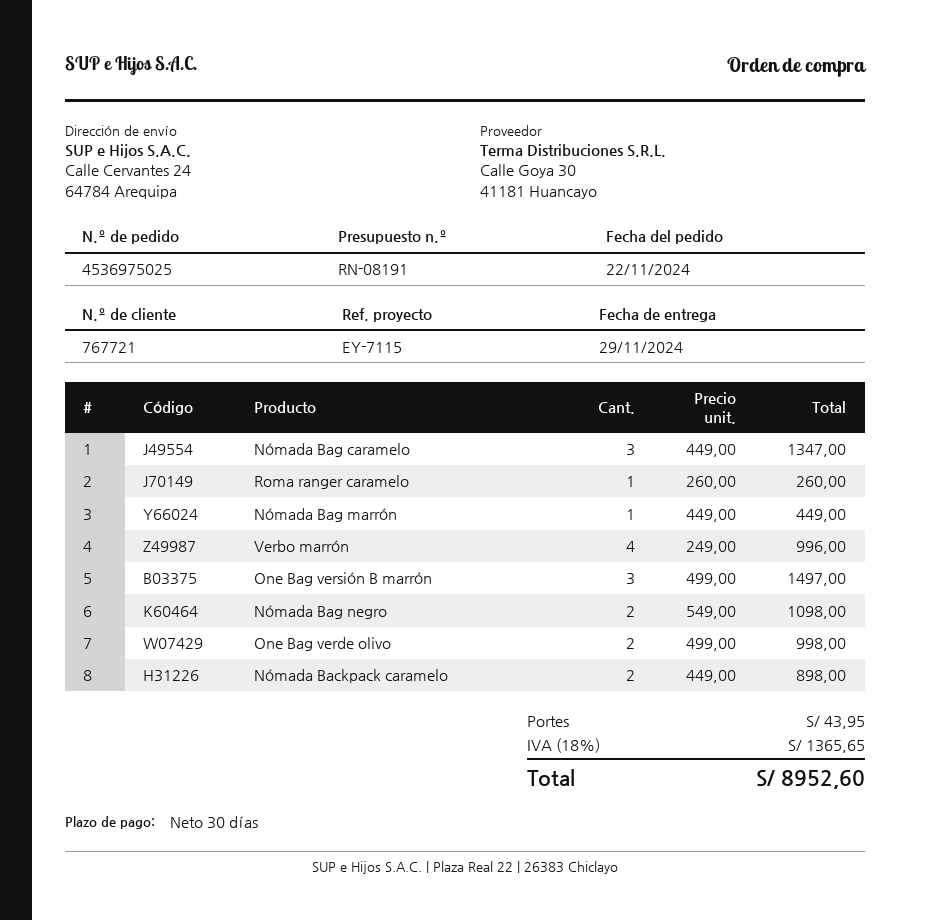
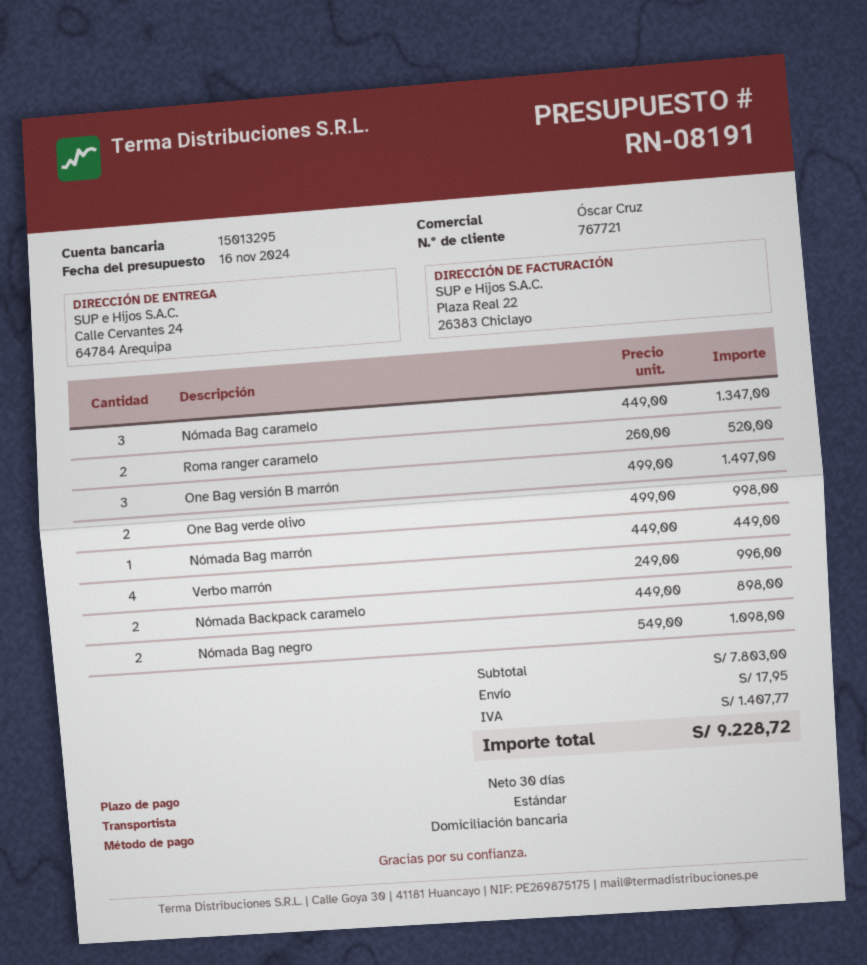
Roma ranger caramelo: 1 x 260.00 = 260.00 -> 2 x 260.00 = 520.00
shipping: 43.95 -> 17.95
tax: 1365.65 -> 1407.77
total: 8952.60 -> 9228.72

